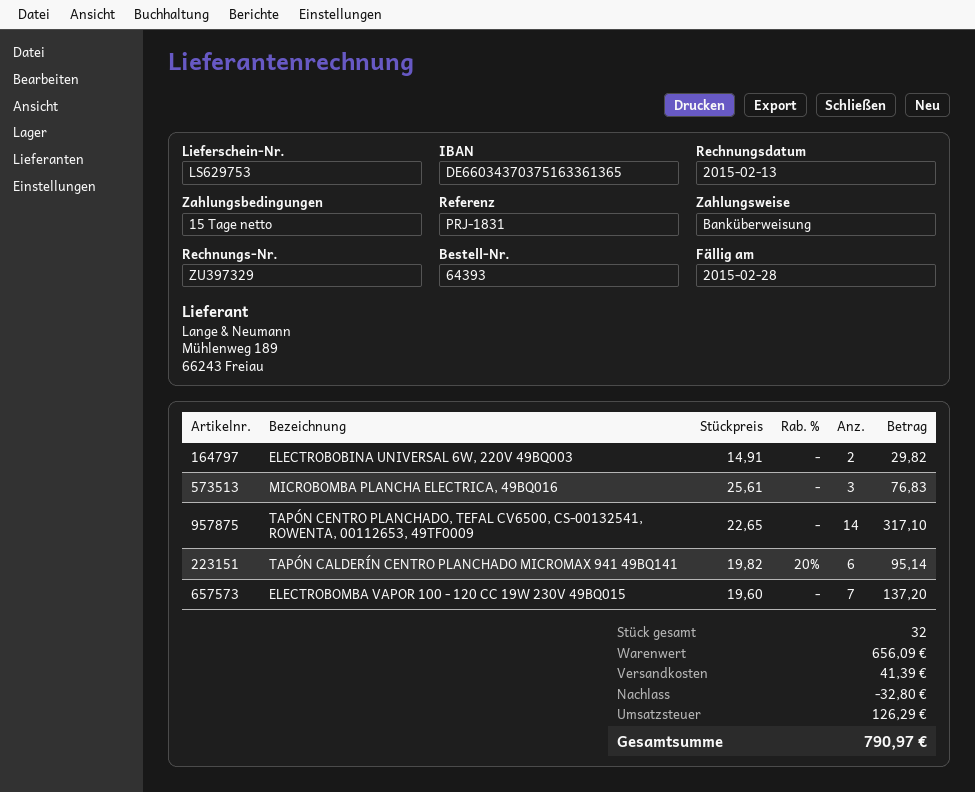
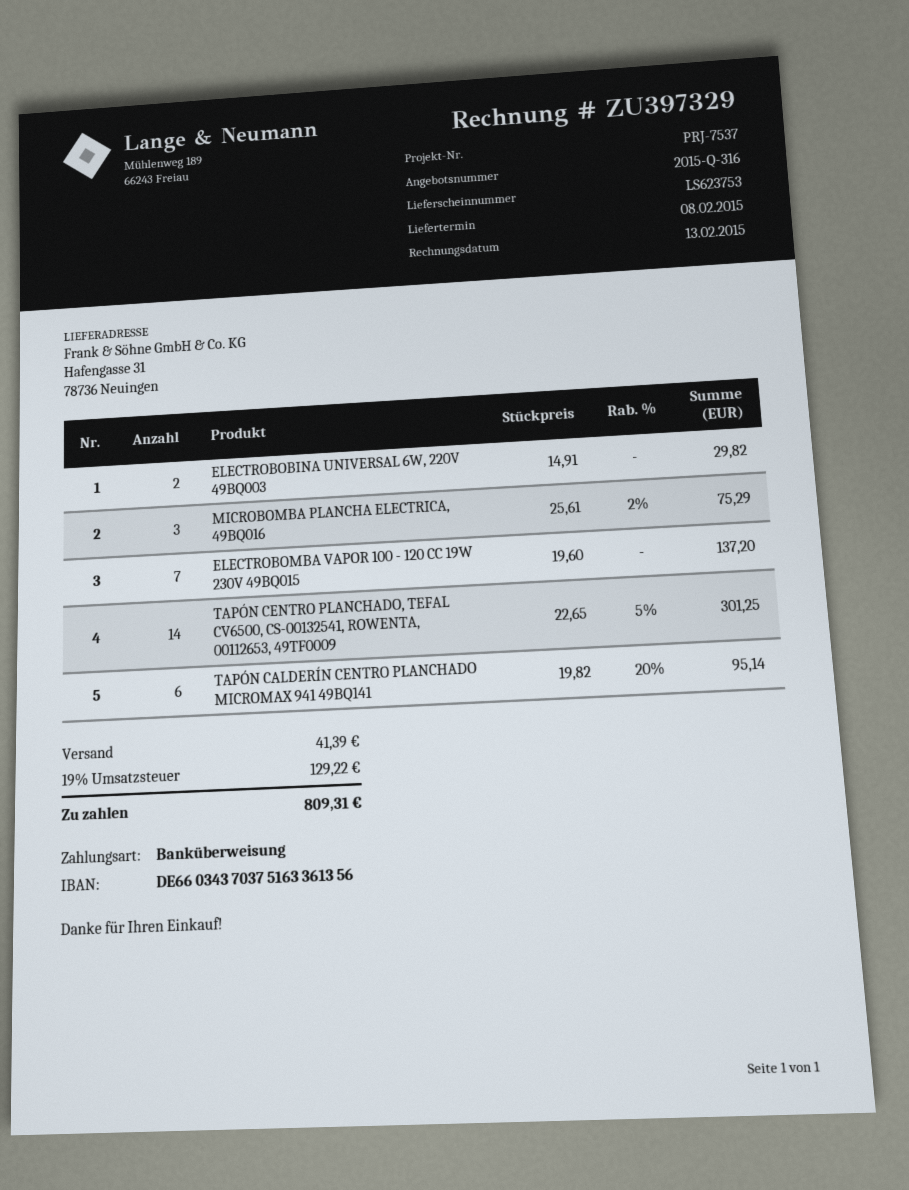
delivery note number: LS629753 -> LS623753
reference: PRJ-1831 -> PRJ-7537
bank account: DE66034370375163361365 -> DE66034370375163361356
MICROBOMBA PLANCHA ELECTRICA, 49BQ016: 3 x 25.61 = 76.83 -> 3 x 25.61 - 2% = 75.29
TAPÓN CENTRO PLANCHADO, TEFAL CV6500, CS-00132541, ROWENTA, 00112653, 49TF0009: 14 x 22.65 = 317.10 -> 14 x 22.65 - 5% = 301.25
discount: 32.80 -> none
tax: 126.29 -> 129.22
total: 790.97 -> 809.31

